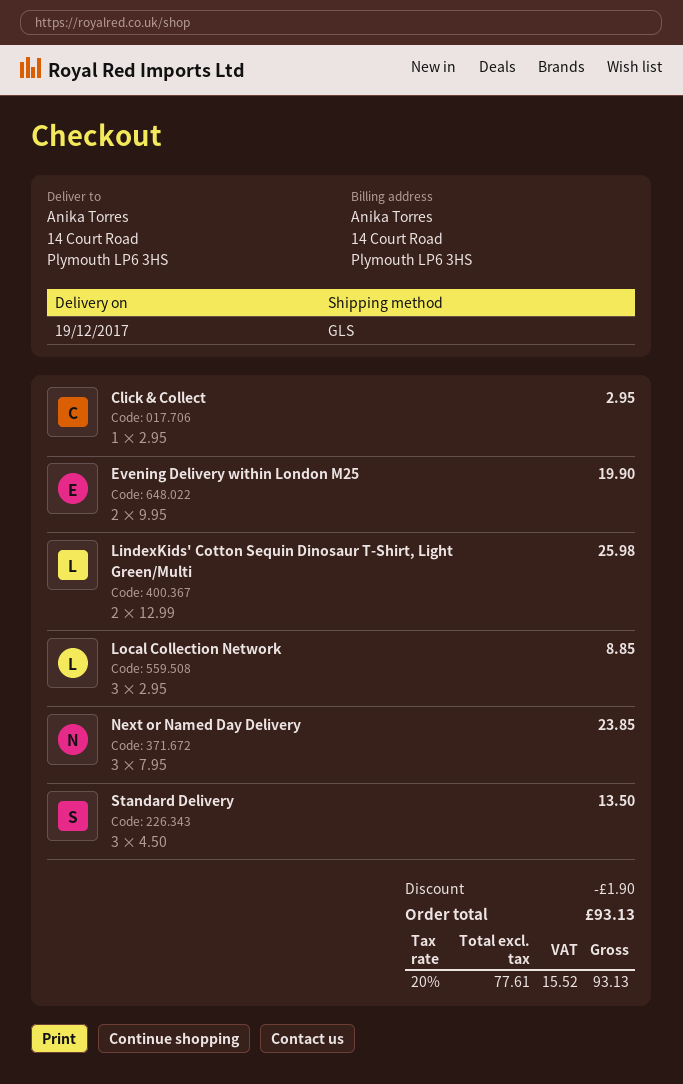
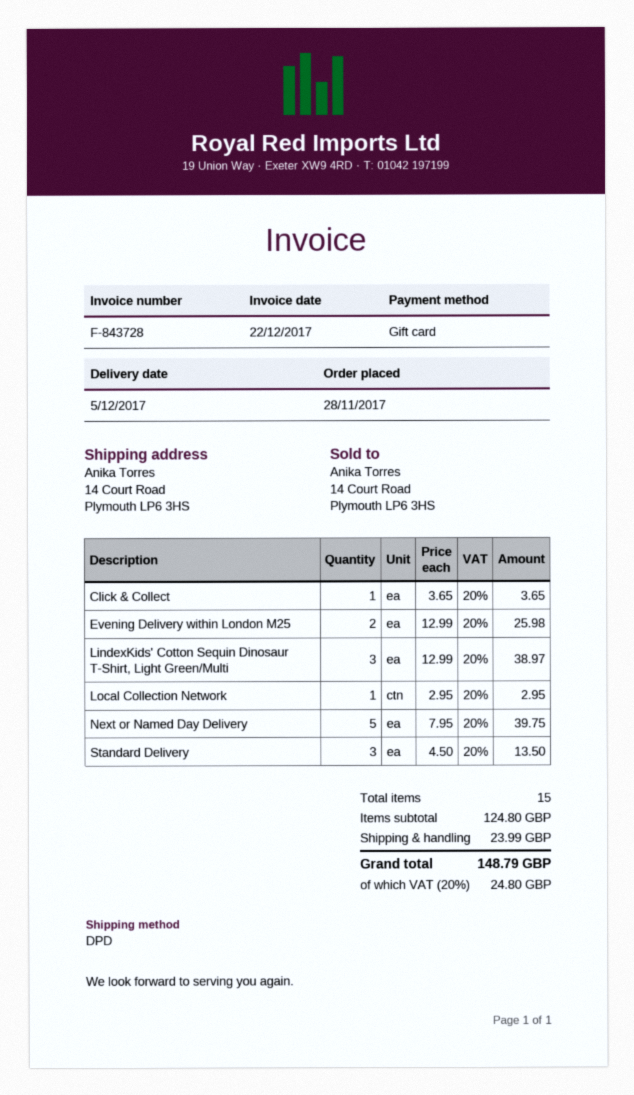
delivery date: 2017-12-19 -> 2017-12-05
shipping method: GLS -> DPD
Click & Collect: 1 x 2.95 = 2.95 -> 1 x 3.65 = 3.65
Evening Delivery within London M25: 2 x 9.95 = 19.90 -> 2 x 12.99 = 25.98
LindexKids' Cotton Sequin Dinosaur T-Shirt, Light Green/Multi: 2 x 12.99 = 25.98 -> 3 x 12.99 = 38.97
Local Collection Network: 3 x 2.95 = 8.85 -> 1 x 2.95 = 2.95
Next or Named Day Delivery: 3 x 7.95 = 23.85 -> 5 x 7.95 = 39.75
discount: 1.90 -> none
shipping: none -> 23.99
tax: 20% = 15.52 -> 20% = 24.80
total: 93.13 -> 148.79

